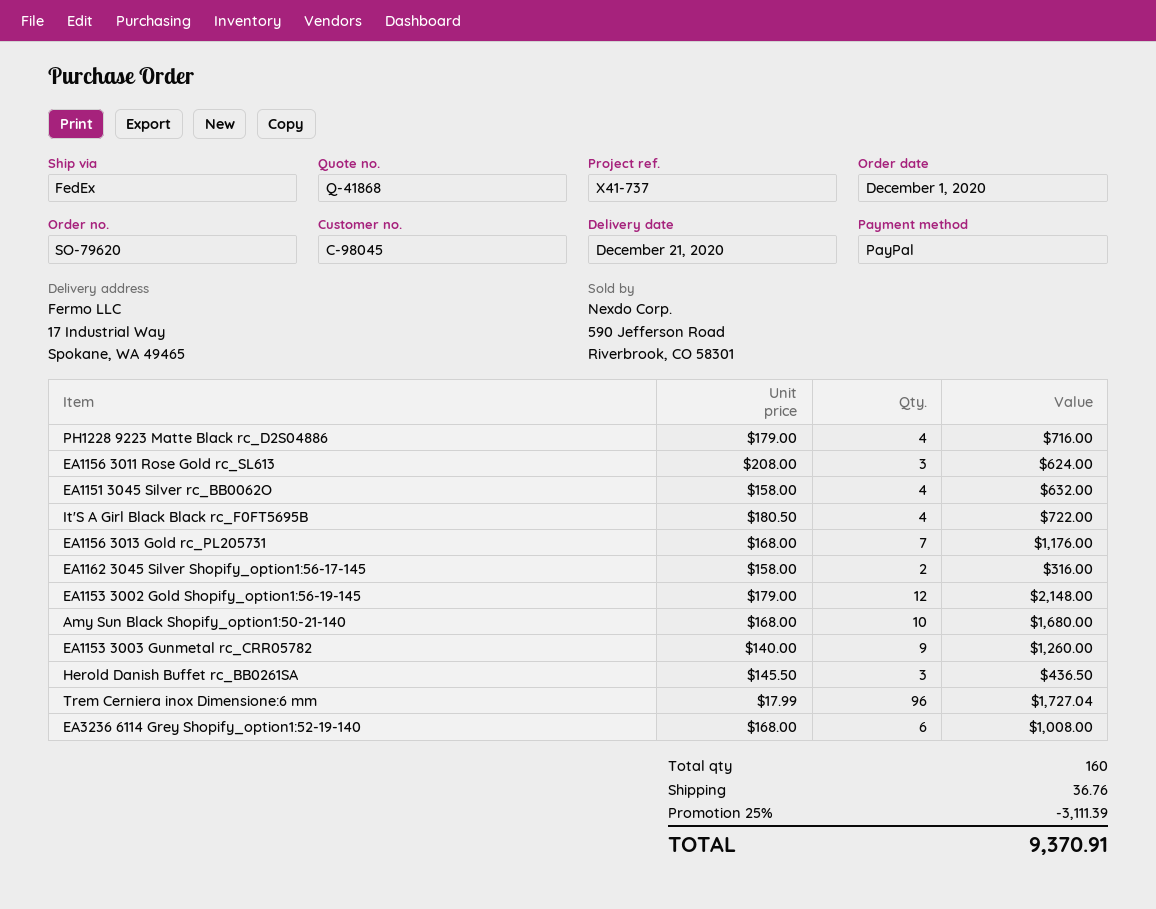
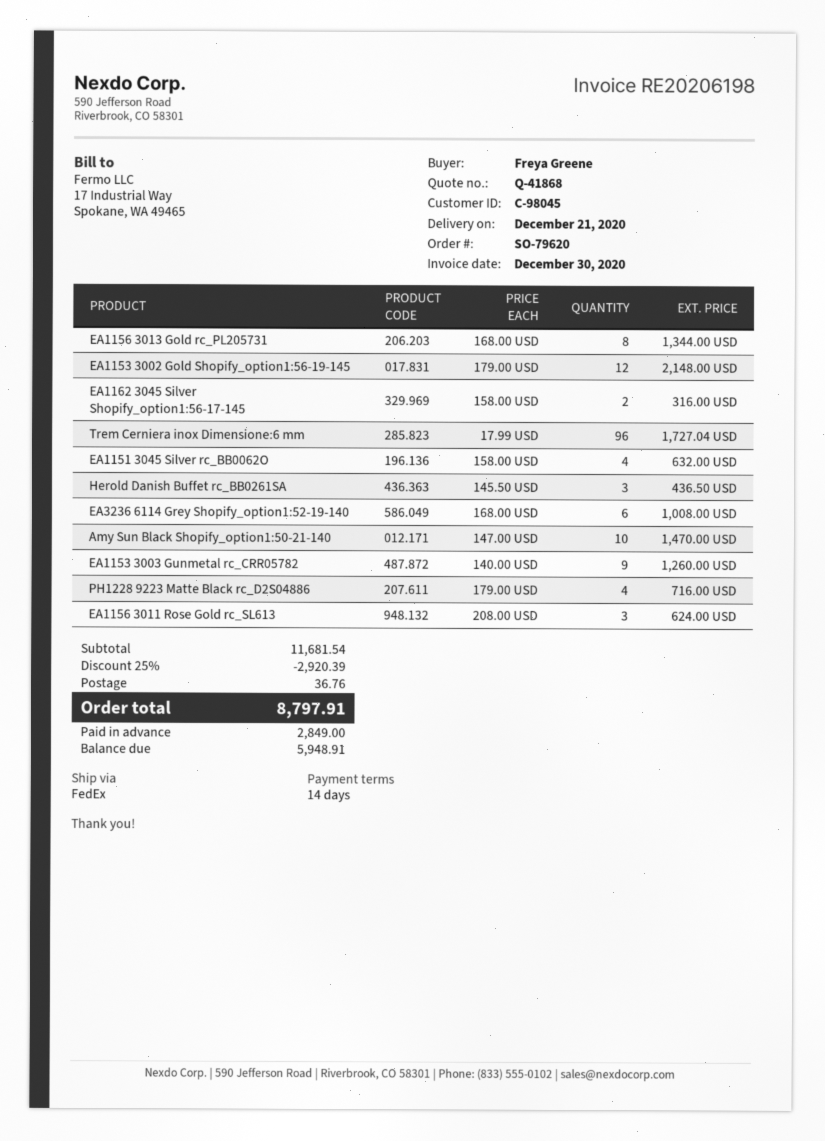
It'S A Girl Black Black rc_F0FT5695B: 4 x 180.50 = 722.00 -> none
EA1156 3013 Gold rc_PL205731: 7 x 168.00 = 1176.00 -> 8 x 168.00 = 1344.00
Amy Sun Black Shopify_option1:50-21-140: 10 x 168.00 = 1680.00 -> 10 x 147.00 = 1470.00
discount: 25% = 3111.39 -> 25% = 2920.39
total: 9370.91 -> 8797.91

